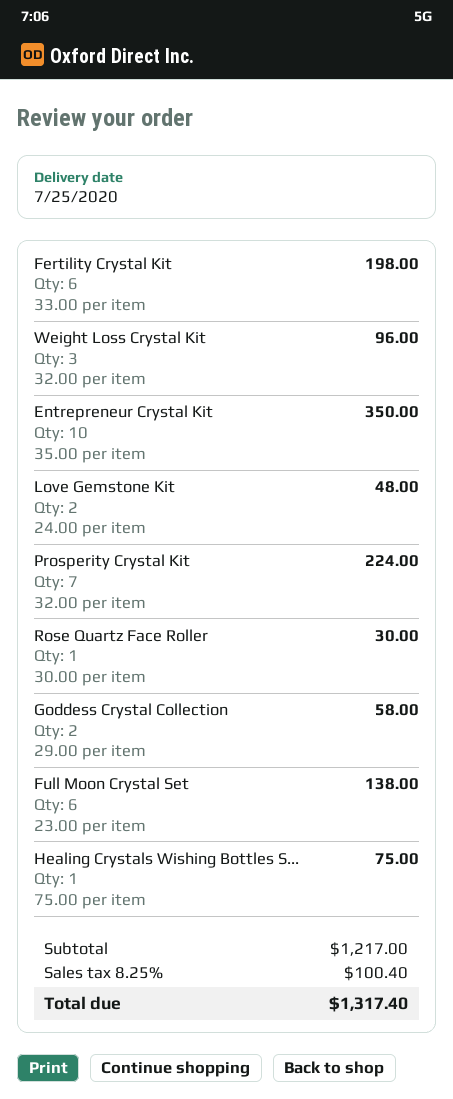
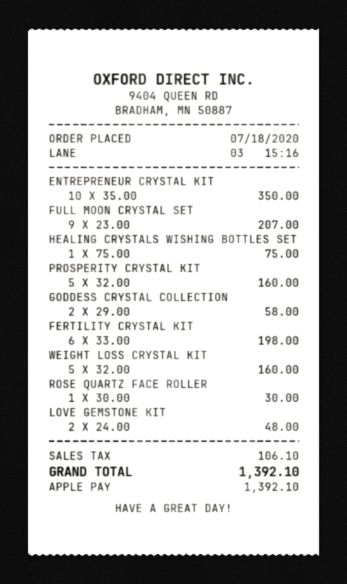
Weight Loss Crystal Kit: 3 x 32.00 = 96.00 -> 5 x 32.00 = 160.00
Prosperity Crystal Kit: 7 x 32.00 = 224.00 -> 5 x 32.00 = 160.00
Full Moon Crystal Set: 6 x 23.00 = 138.00 -> 9 x 23.00 = 207.00
tax: 100.40 -> 106.10
total: 1317.40 -> 1392.10

